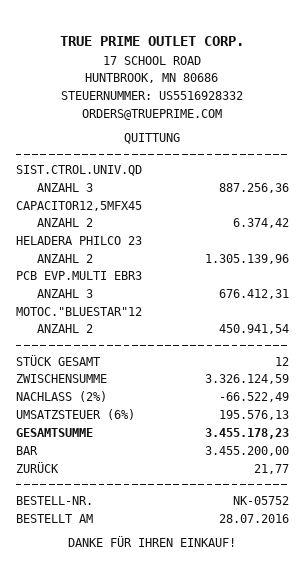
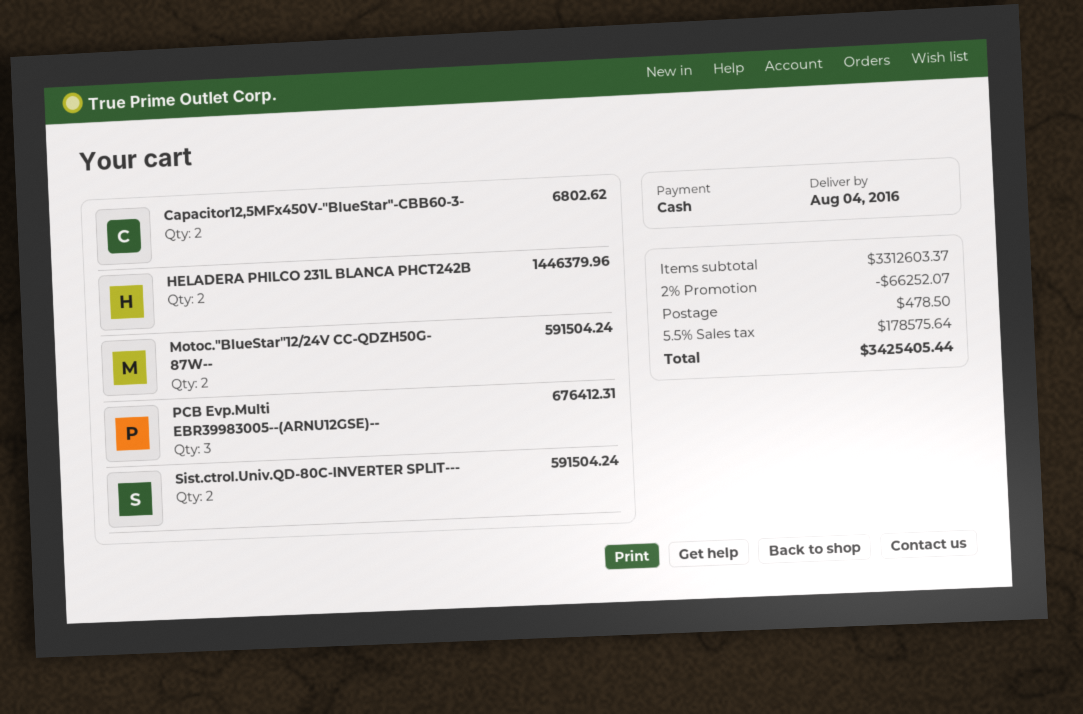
SIST.CTROL.UNIV.QD: 3 for 887256.36 -> 2 for 591504.24
CAPACITOR12,5MFX45: 2 for 6374.42 -> 2 for 6802.62
HELADERA PHILCO 23: 2 for 1305139.96 -> 2 for 1446379.96
MOTOC."BLUESTAR"12: 2 for 450941.54 -> 2 for 591504.24
subtotal: 3326124.59 -> 3312603.37
discount: 2% = 66522.49 -> 2% = 66252.07
shipping: none -> 478.50
tax: 6% = 195576.13 -> 5.5% = 178575.64
total: 3455178.23 -> 3425405.44

